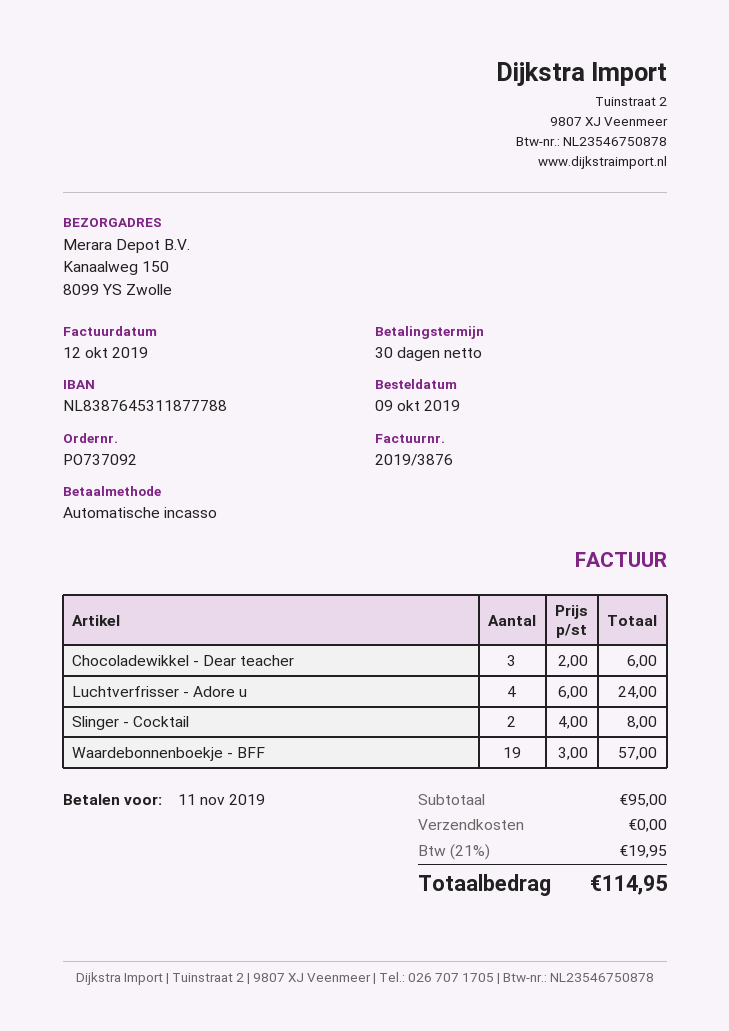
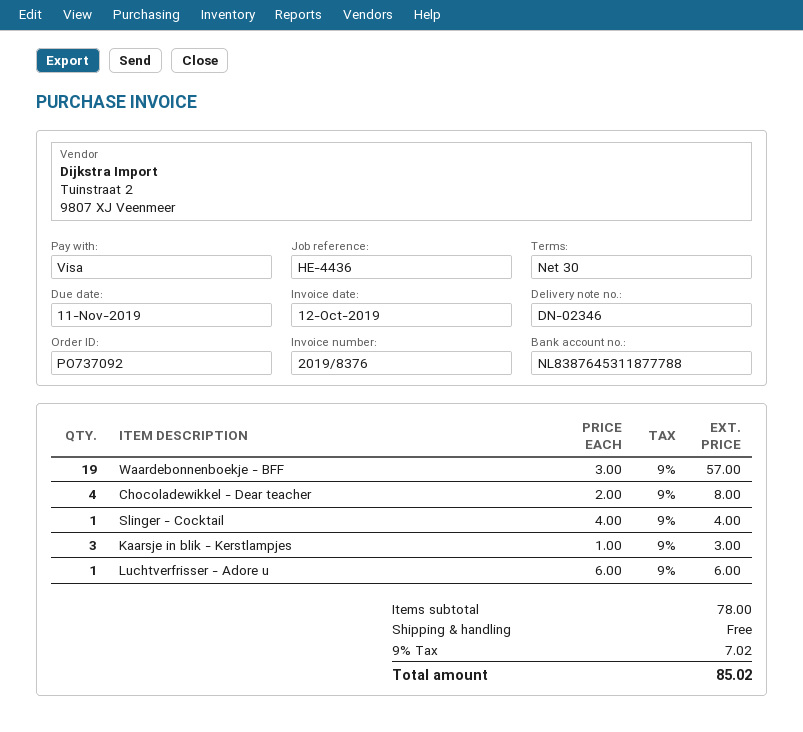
invoice number: 2019/3876 -> 2019/8376
payment method: direct debit -> Visa
Chocoladewikkel - Dear teacher: 3 x 2.00 = 6.00 -> 4 x 2.00 = 8.00
Luchtverfrisser - Adore u: 4 x 6.00 = 24.00 -> 1 x 6.00 = 6.00
Slinger - Cocktail: 2 x 4.00 = 8.00 -> 1 x 4.00 = 4.00
Kaarsje in blik - Kerstlampjes: none -> 3 x 1.00 = 3.00
subtotal: 95.00 -> 78.00
tax: 21% = 19.95 -> 9% = 7.02
total: 114.95 -> 85.02

